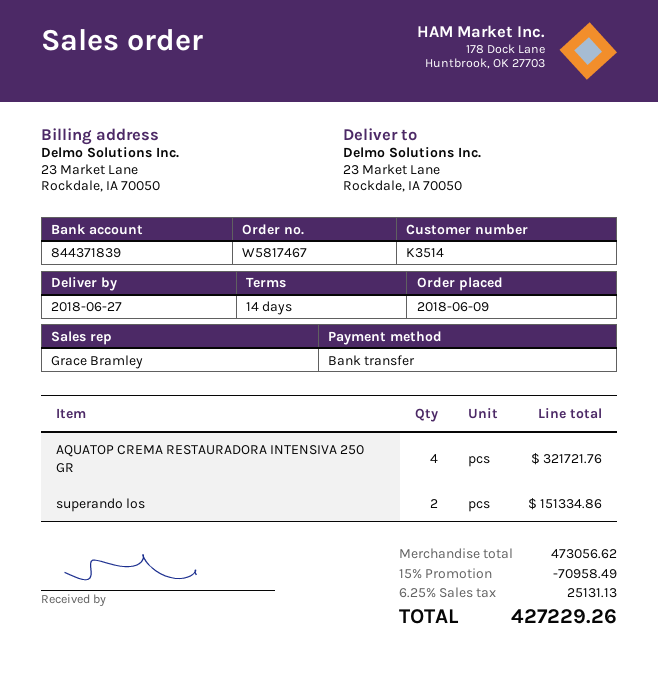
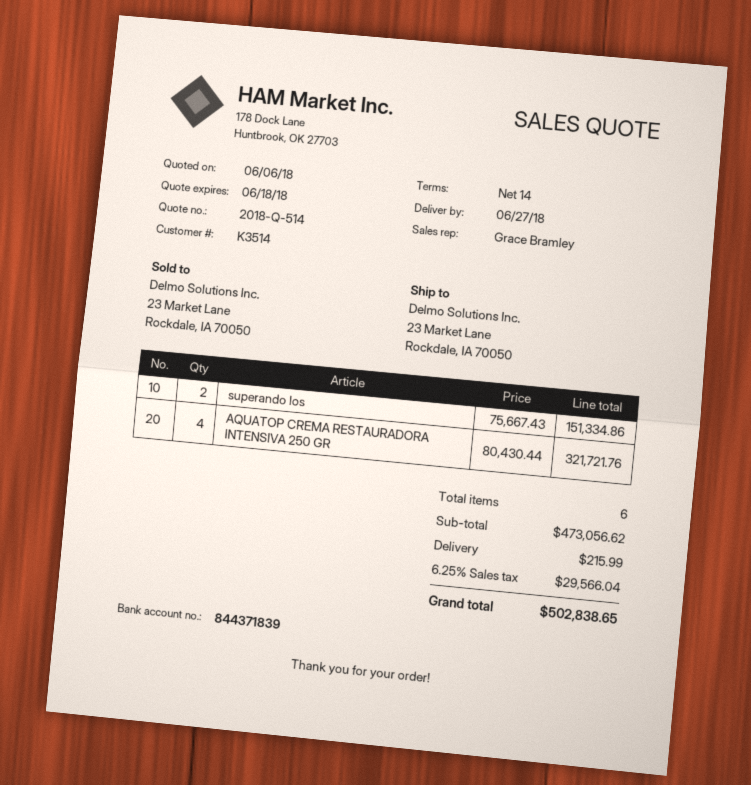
discount: 15% = 70958.49 -> none
shipping: none -> 215.99
tax: 6.25% = 25131.13 -> 6.25% = 29566.04
total: 427229.26 -> 502838.65

